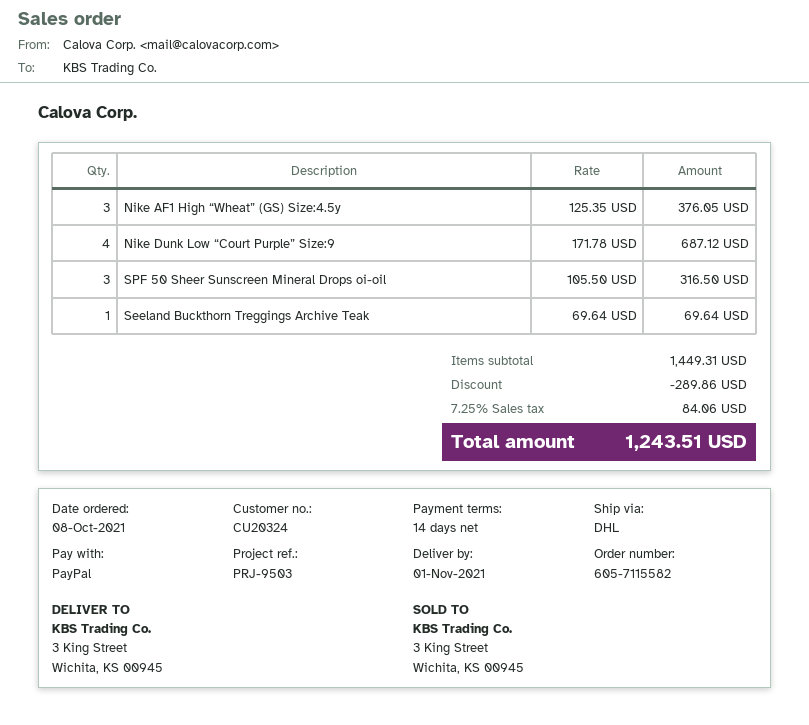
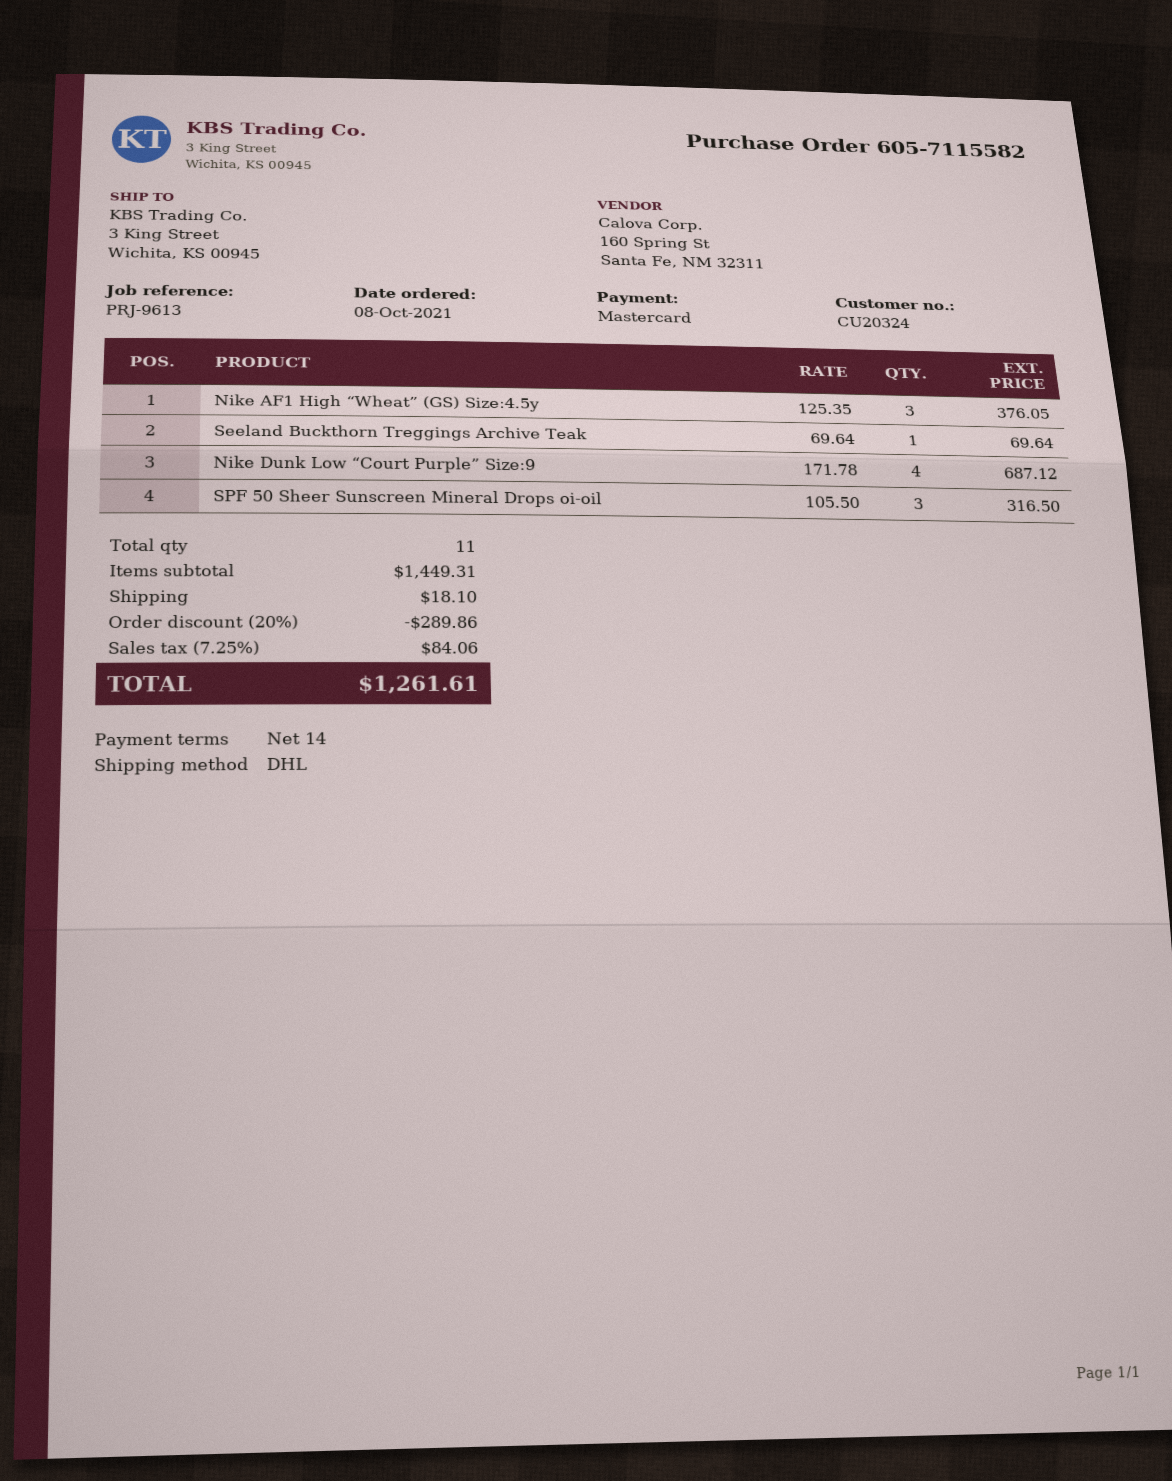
reference: PRJ-9503 -> PRJ-9613
payment method: PayPal -> Mastercard
shipping: none -> 18.10
total: 1243.51 -> 1261.61

